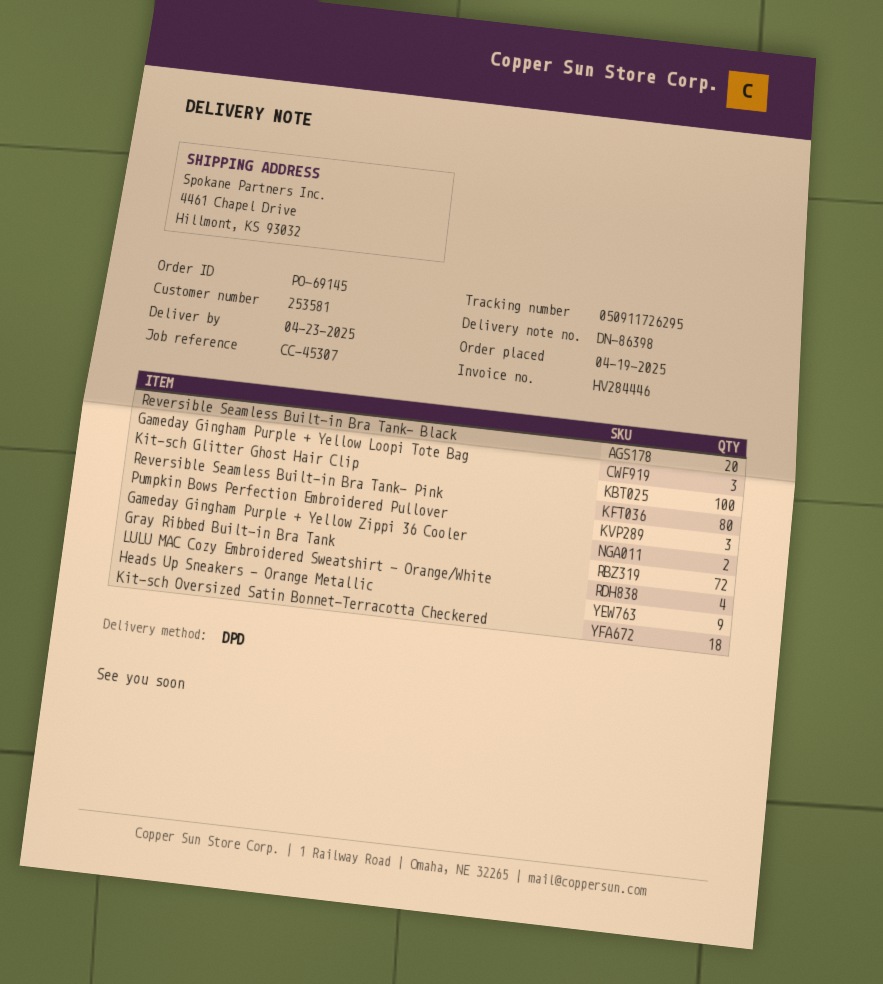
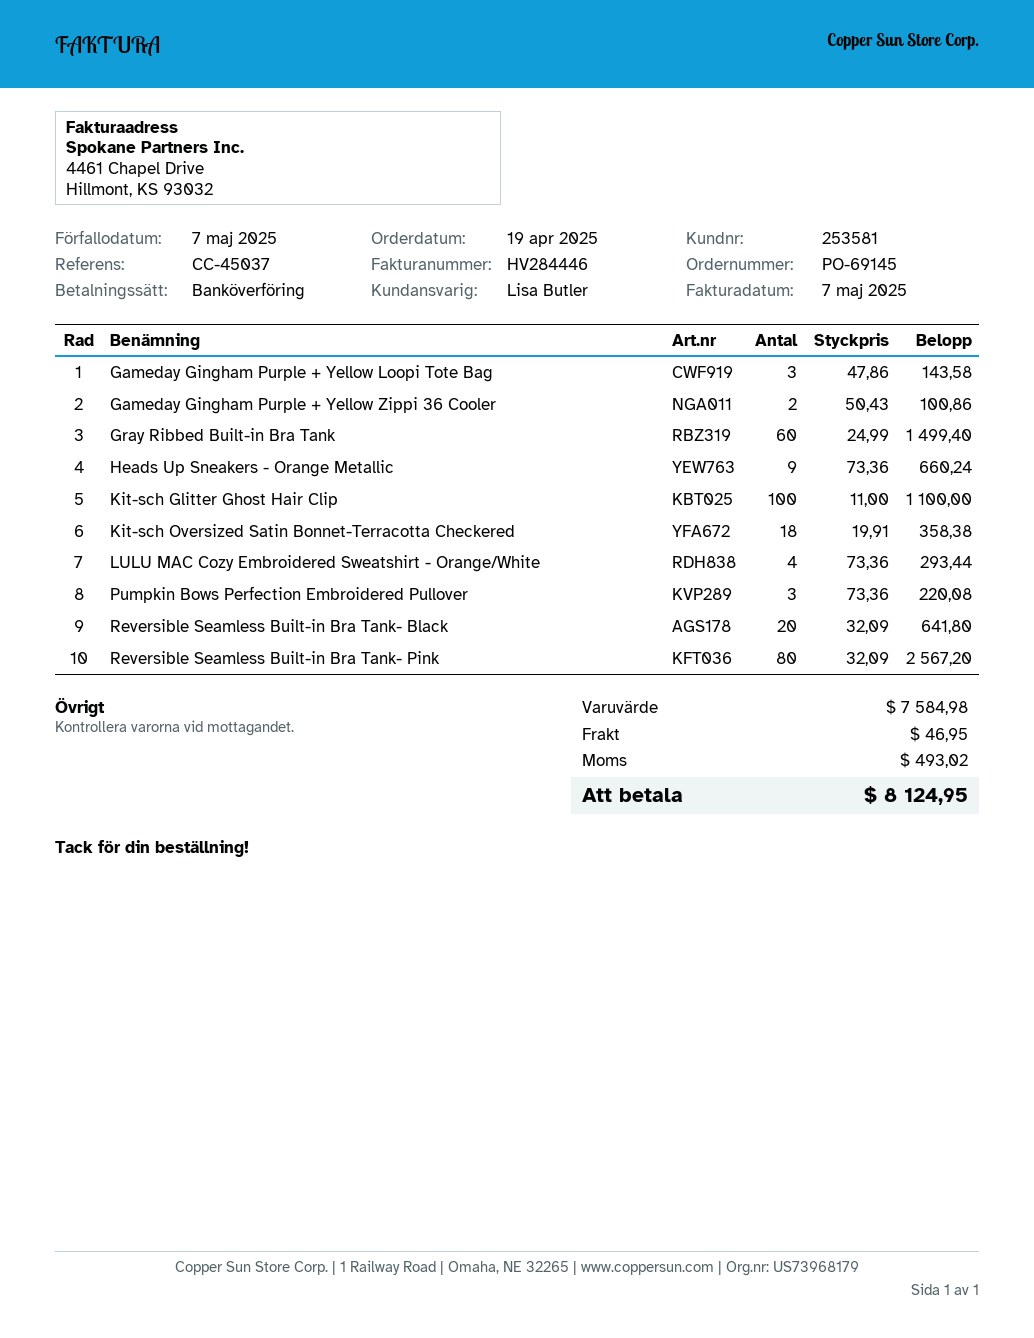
reference: CC-45307 -> CC-45037
Gray Ribbed Built-in Bra Tank: 72 -> 60

